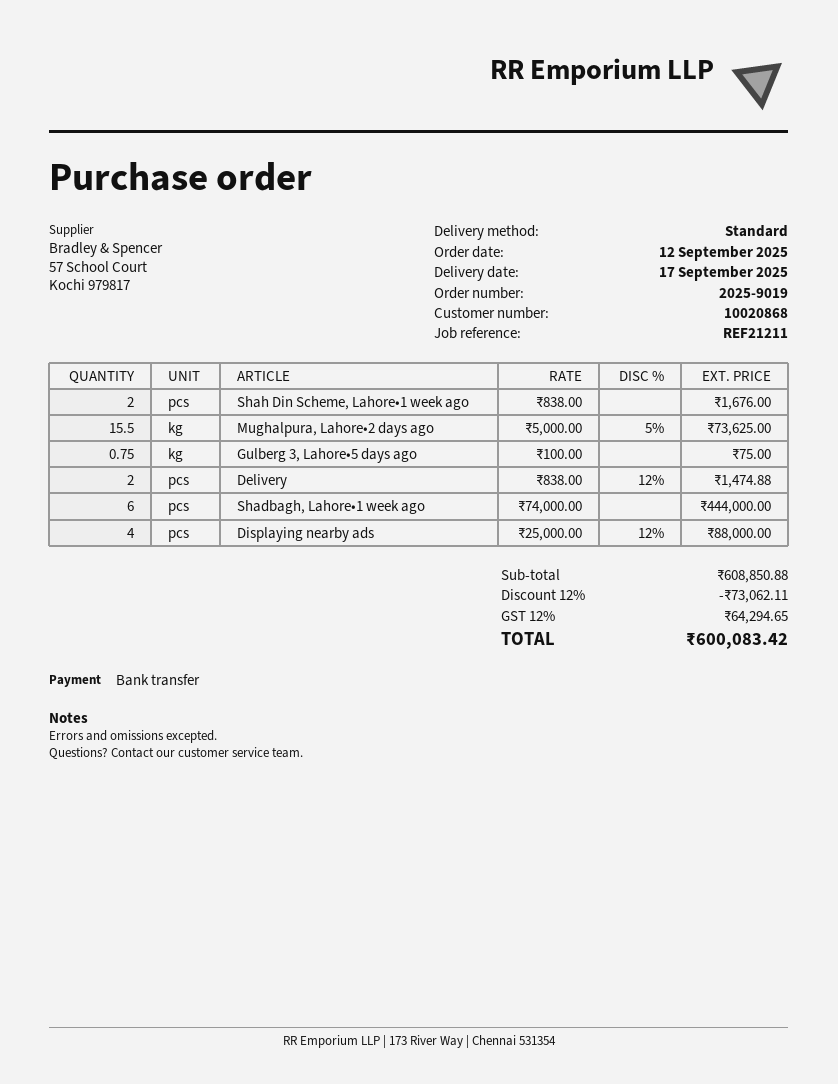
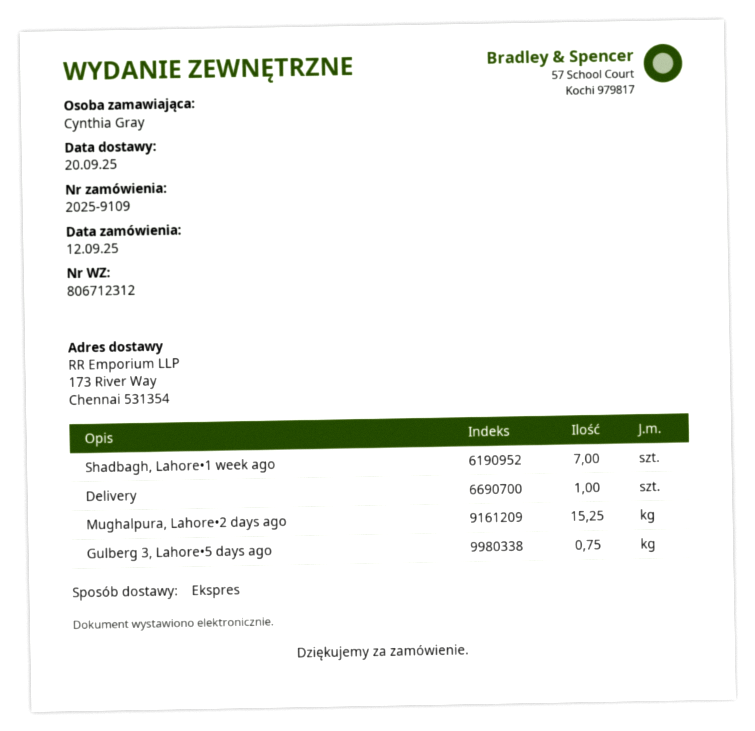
order number: 2025-9019 -> 2025-9109
delivery date: 2025-09-17 -> 2025-09-20
shipping method: standard -> express
Shah Din Scheme, Lahore•1 week ago: 2 -> none
Mughalpura, Lahore•2 days ago: 15.5 -> 15.25
Delivery: 2 -> 1
Shadbagh, Lahore•1 week ago: 6 -> 7
Displaying nearby ads: 4 -> none

